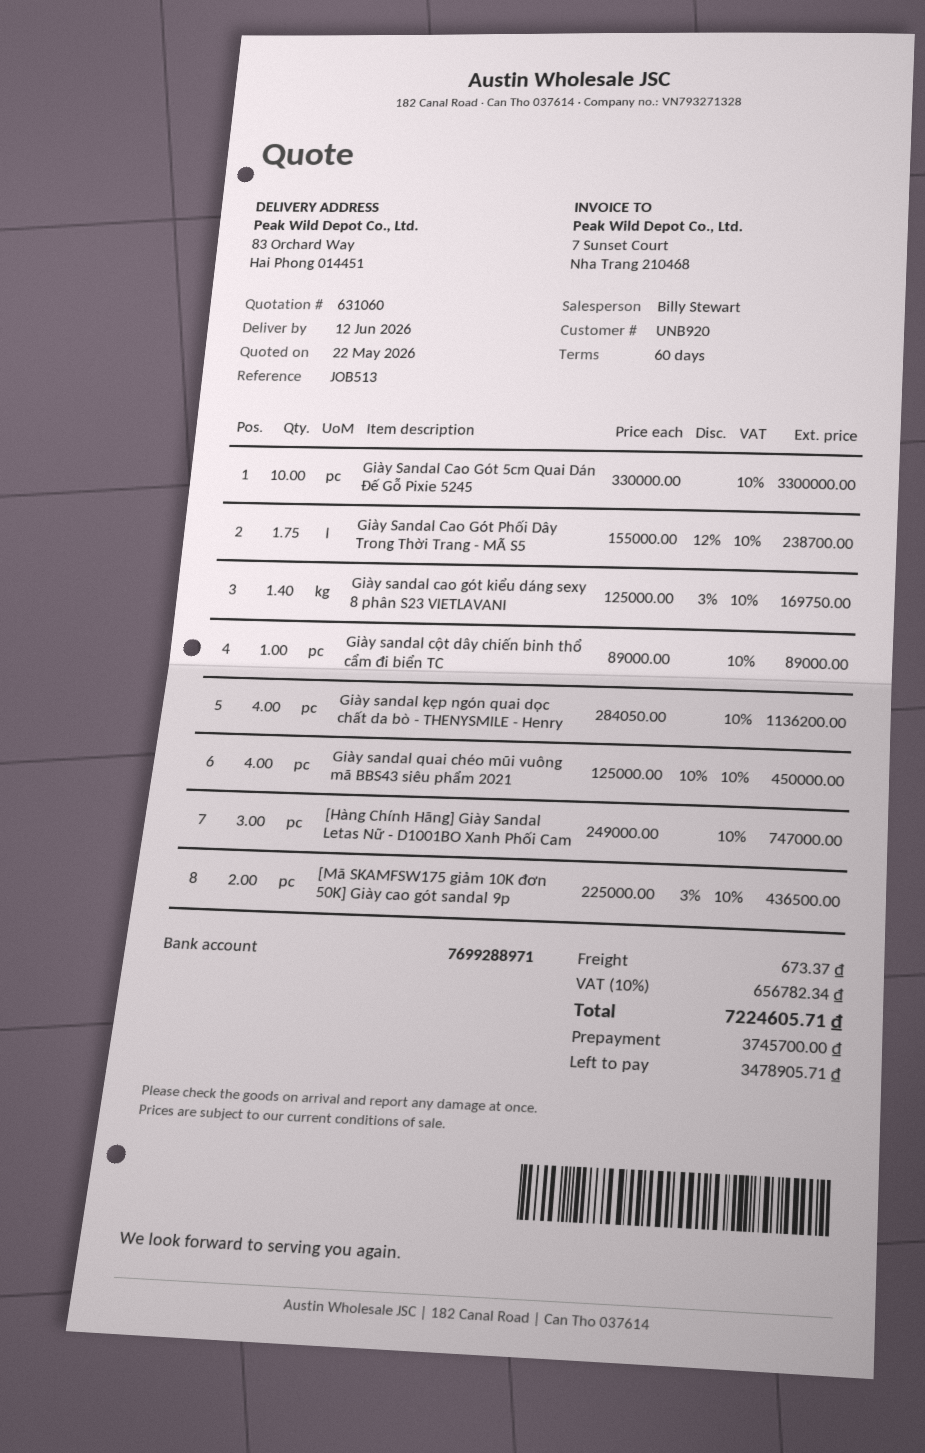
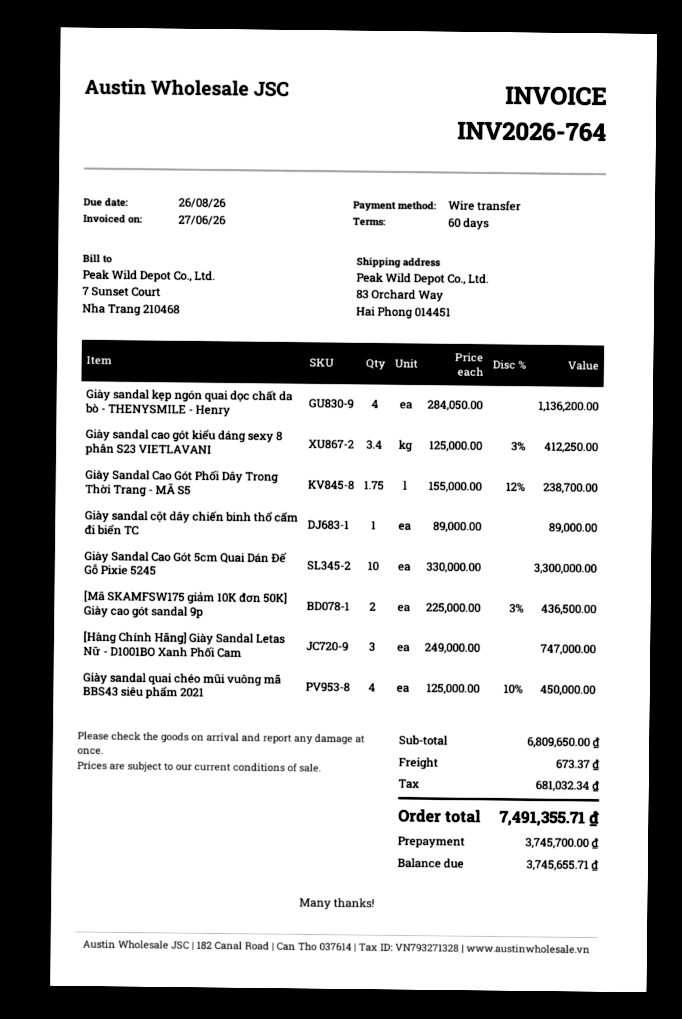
Giày sandal cao gót kiểu dáng sexy 8 phân S23 VIETLAVANI: 1.4 x 125000.00 - 3% = 169750.00 -> 3.4 x 125000.00 - 3% = 412250.00
tax: 656782.34 -> 681032.34
total: 7224605.71 -> 7491355.71
balance: 3478905.71 -> 3745655.71

